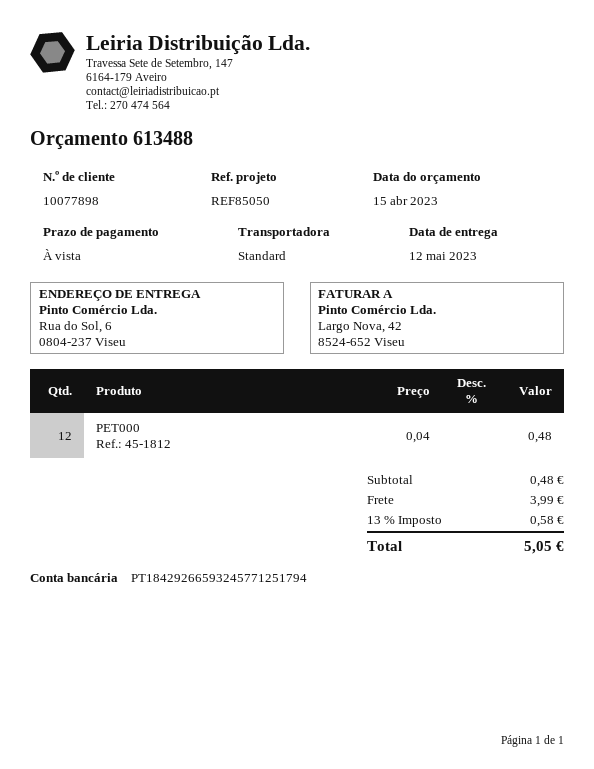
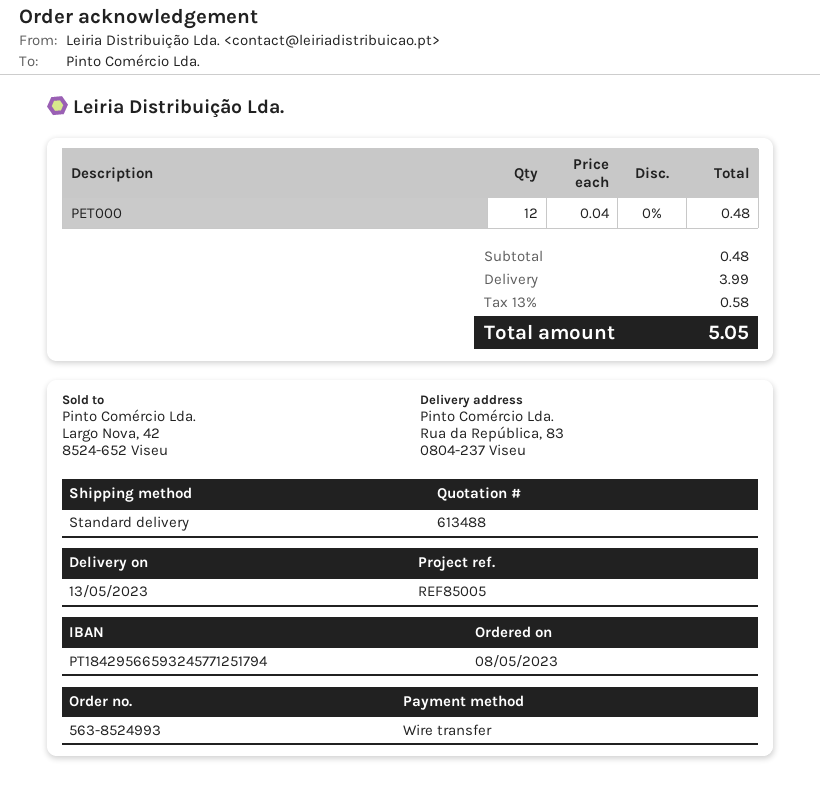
delivery date: 2023-05-12 -> 2023-05-13
reference: REF85050 -> REF85005
bank account: PT18429266593245771251794 -> PT18429566593245771251794
ship to: Rua do Sol, 6, 0804-237 Viseu -> Rua da República, 83, 0804-237 Viseu

